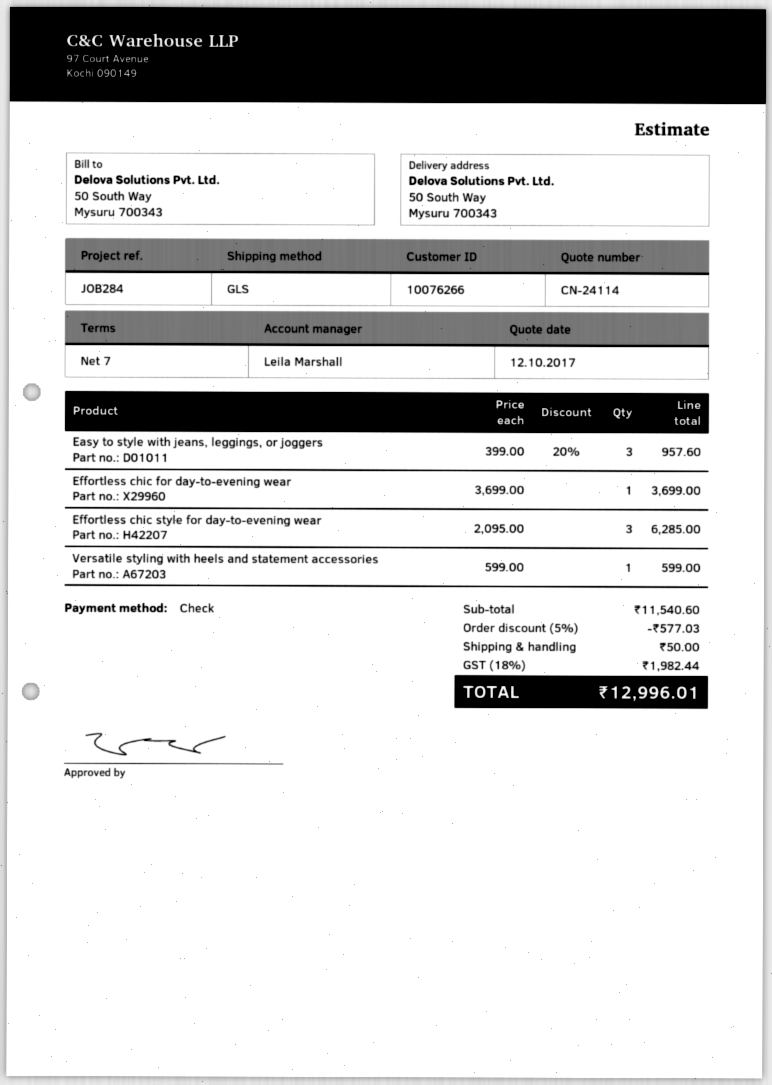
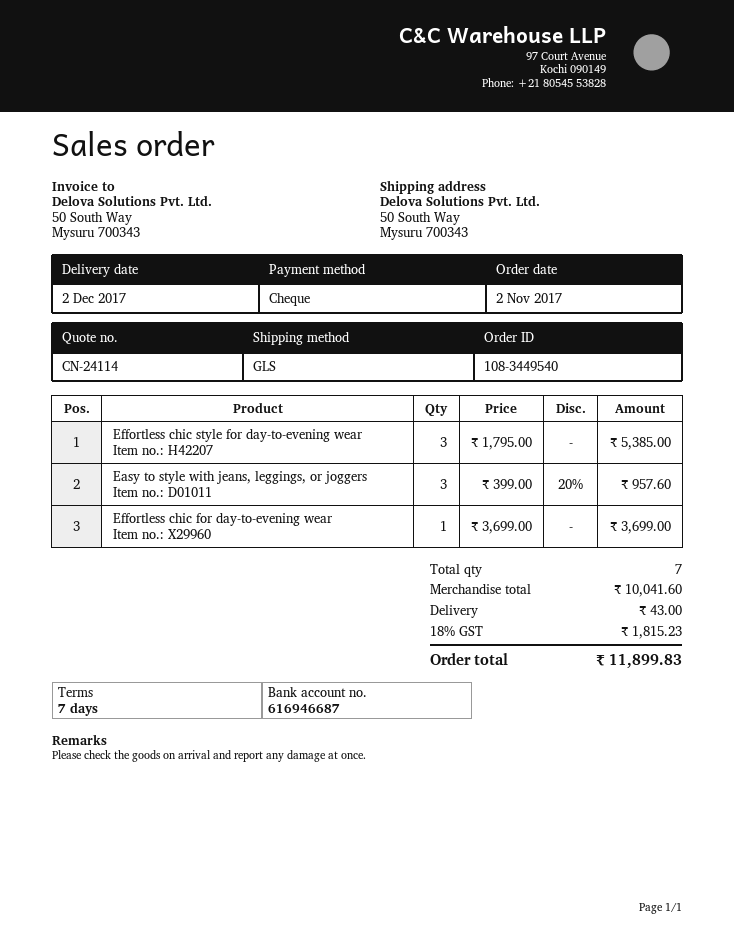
Effortless chic style for day-to-evening wear: 3 x 2095.00 = 6285.00 -> 3 x 1795.00 = 5385.00
Versatile styling with heels and statement accessories: 1 x 599.00 = 599.00 -> none
subtotal: 11540.60 -> 10041.60
discount: 5% = 577.03 -> none
shipping: 50.00 -> 43.00
tax: 18% = 1982.44 -> 18% = 1815.23
total: 12996.01 -> 11899.83

